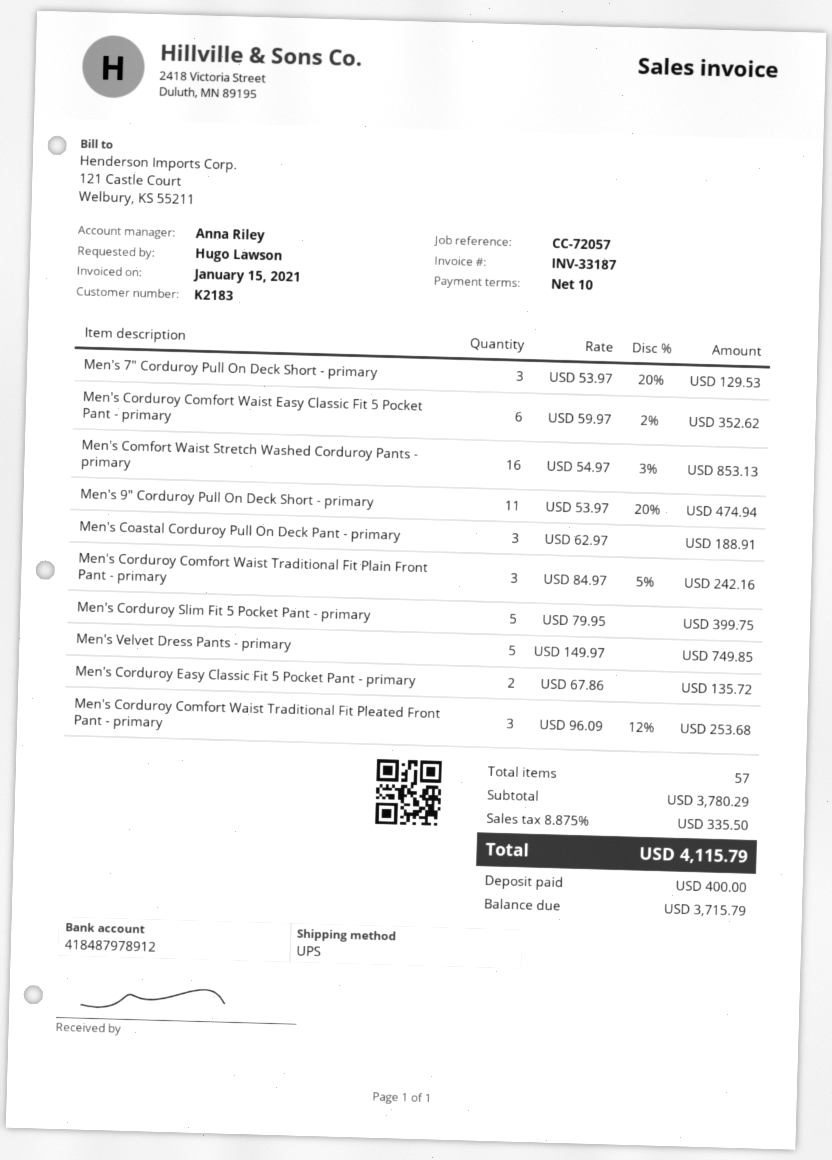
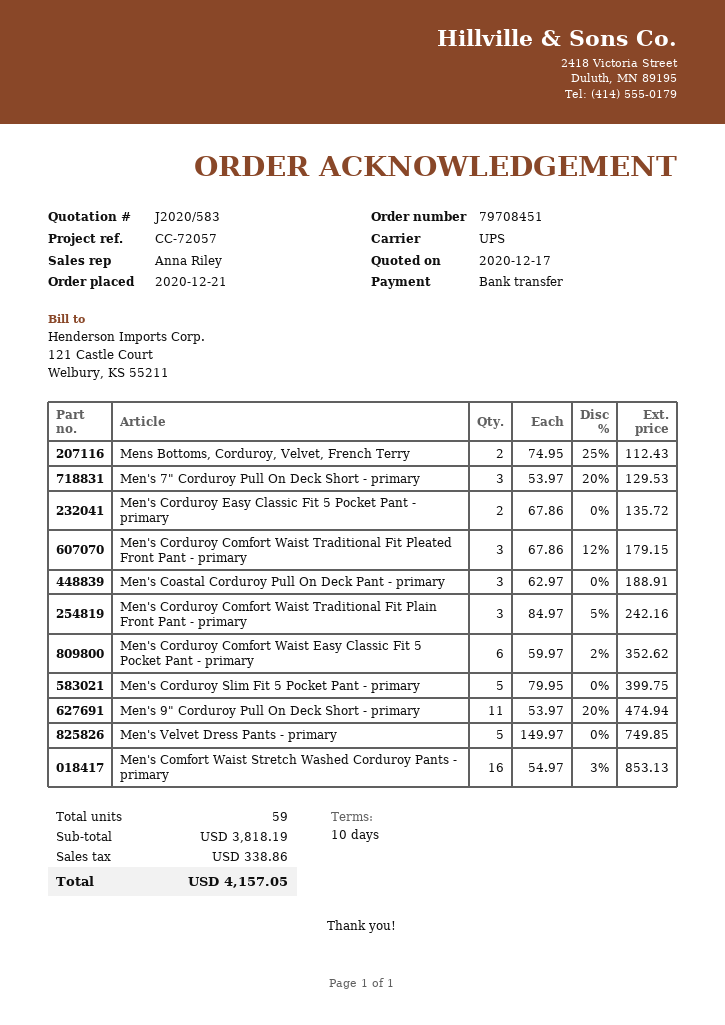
Men's Corduroy Comfort Waist Traditional Fit Pleated Front Pant - primary: 3 x 96.09 - 12% = 253.68 -> 3 x 67.86 - 12% = 179.15
Mens Bottoms, Corduroy, Velvet, French Terry: none -> 2 x 74.95 - 25% = 112.43
total quantity: 57 -> 59
subtotal: 3780.29 -> 3818.19
tax: 335.50 -> 338.86
total: 4115.79 -> 4157.05

